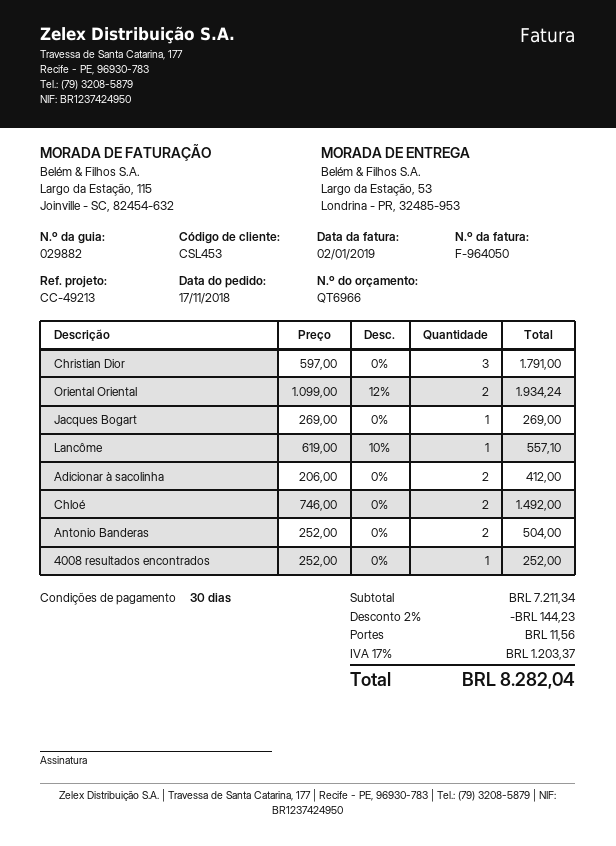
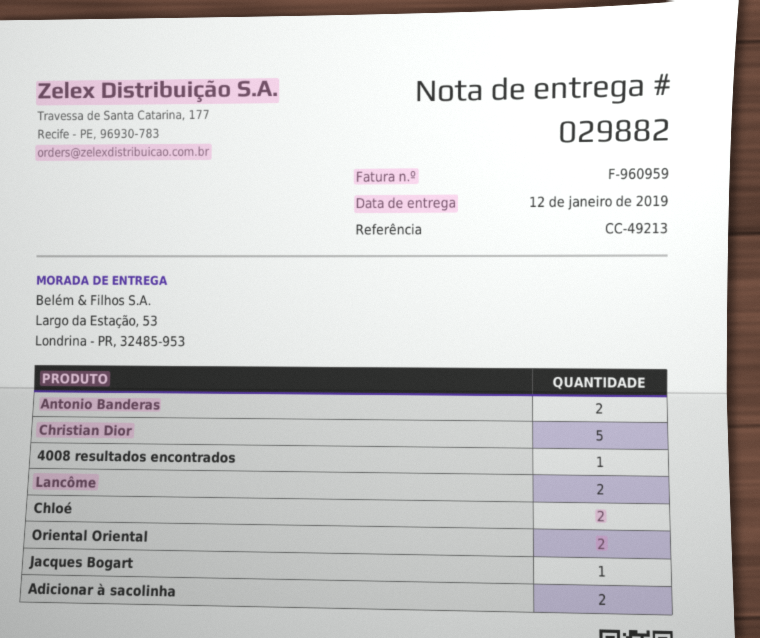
invoice number: F-964050 -> F-960959
Christian Dior: 3 -> 5
Lancôme: 1 -> 2

